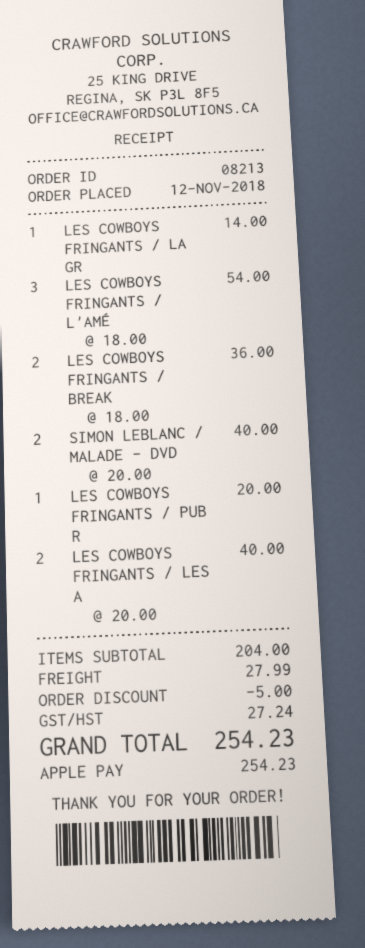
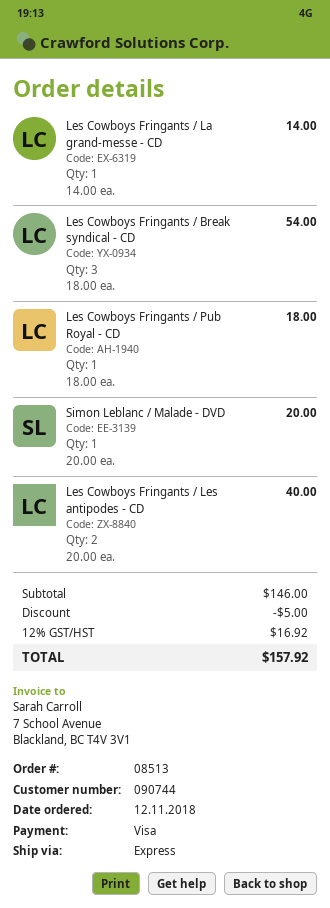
order number: 08213 -> 08513
payment method: Apple Pay -> Visa
LES COWBOYS FRINGANTS / L'AMÉ: 3 x 18.00 = 54.00 -> none
LES COWBOYS FRINGANTS / BREAK: 2 x 18.00 = 36.00 -> 3 x 18.00 = 54.00
SIMON LEBLANC / MALADE - DVD: 2 x 20.00 = 40.00 -> 1 x 20.00 = 20.00
LES COWBOYS FRINGANTS / PUB R: 1 x 20.00 = 20.00 -> 1 x 18.00 = 18.00
subtotal: 204.00 -> 146.00
shipping: 27.99 -> none
tax: 27.24 -> 16.92
total: 254.23 -> 157.92

